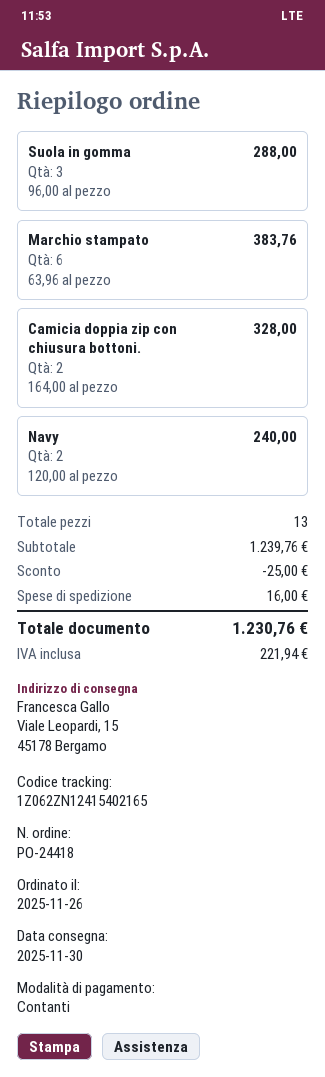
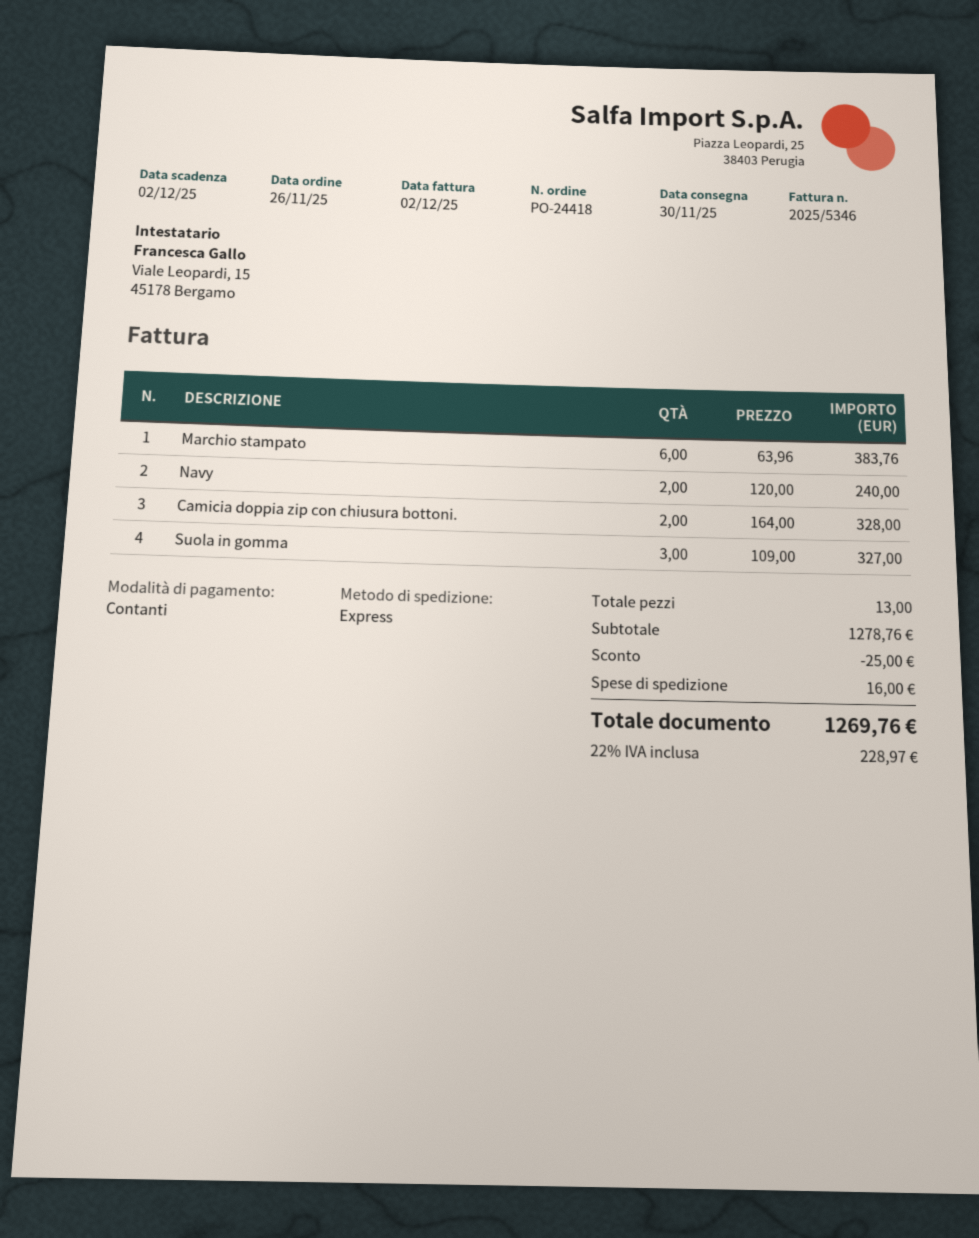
Suola in gomma: 3 x 96.00 = 288.00 -> 3 x 109.00 = 327.00
subtotal: 1239.76 -> 1278.76
tax: 221.94 -> 228.97
total: 1230.76 -> 1269.76

